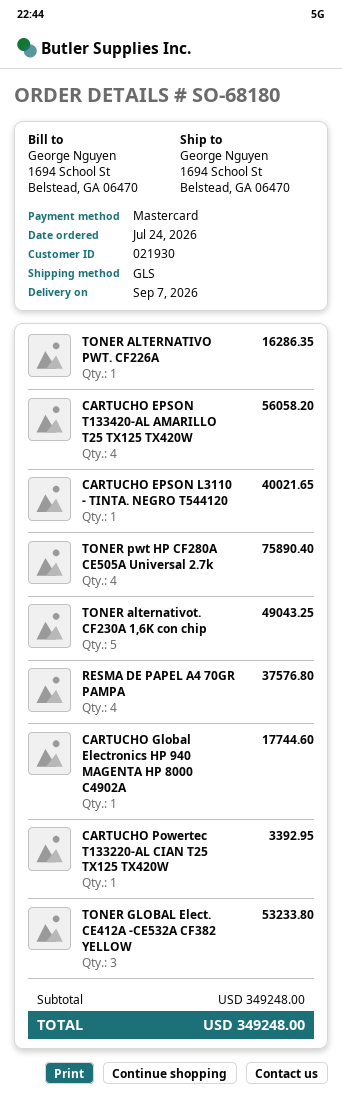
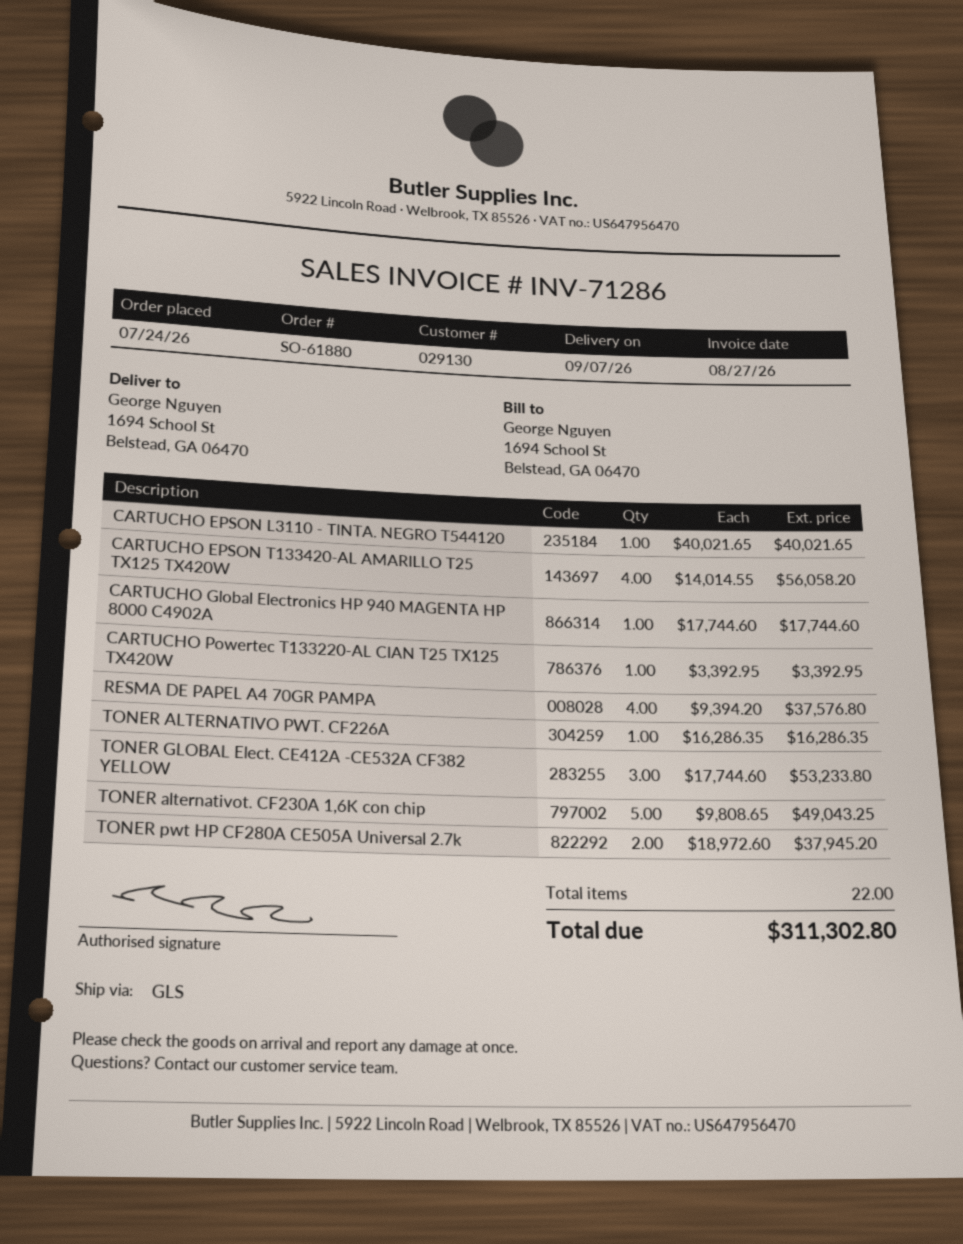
order number: SO-68180 -> SO-61880
customer number: 021930 -> 029130
TONER pwt HP CF280A CE505A Universal 2.7k: 4 for 75890.40 -> 2 for 37945.20
total: 349248.00 -> 311302.80

